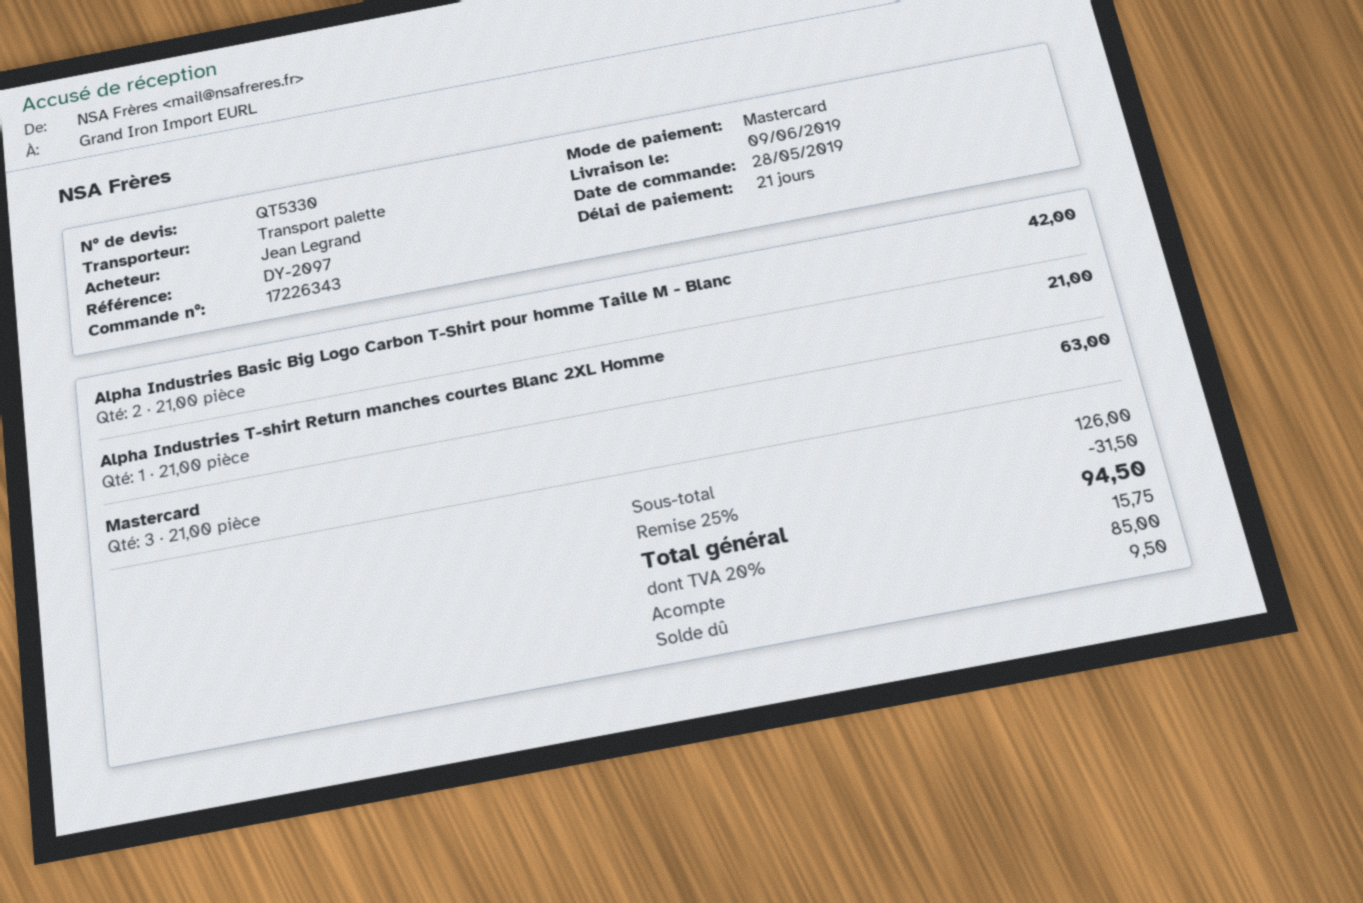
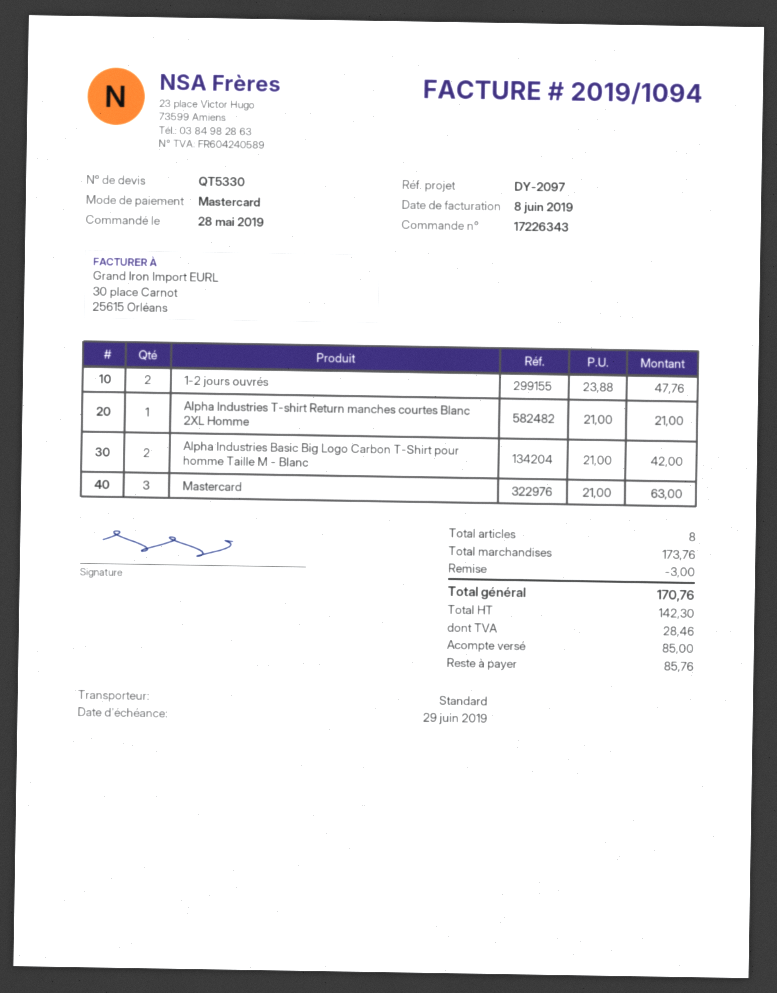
shipping method: pallet freight -> standard
1-2 jours ouvrés: none -> 2 x 23.88 = 47.76
subtotal: 126.00 -> 173.76
discount: 31.50 -> 3.00
tax: 15.75 -> 28.46
total: 94.50 -> 170.76
balance: 9.50 -> 85.76

